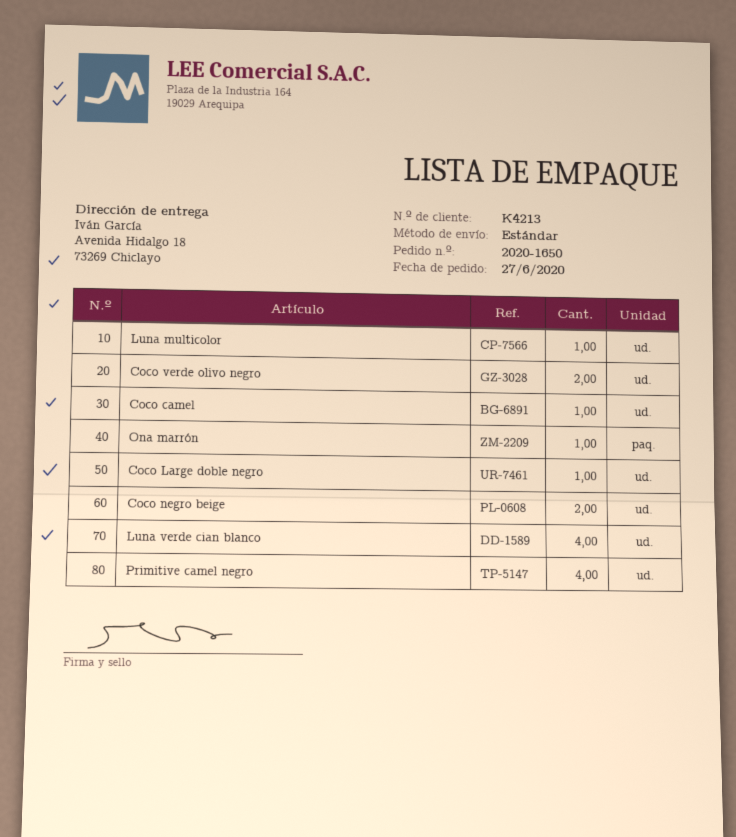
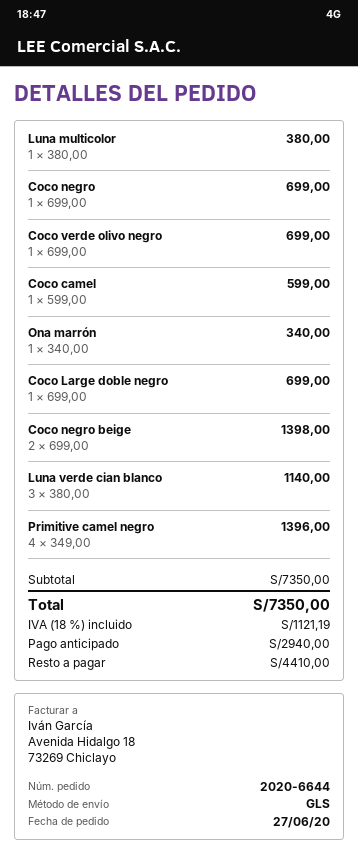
order number: 2020-1650 -> 2020-6644
shipping method: standard -> GLS
Coco verde olivo negro: 2 -> 1
Luna verde cian blanco: 4 -> 3
Coco negro: none -> 1

